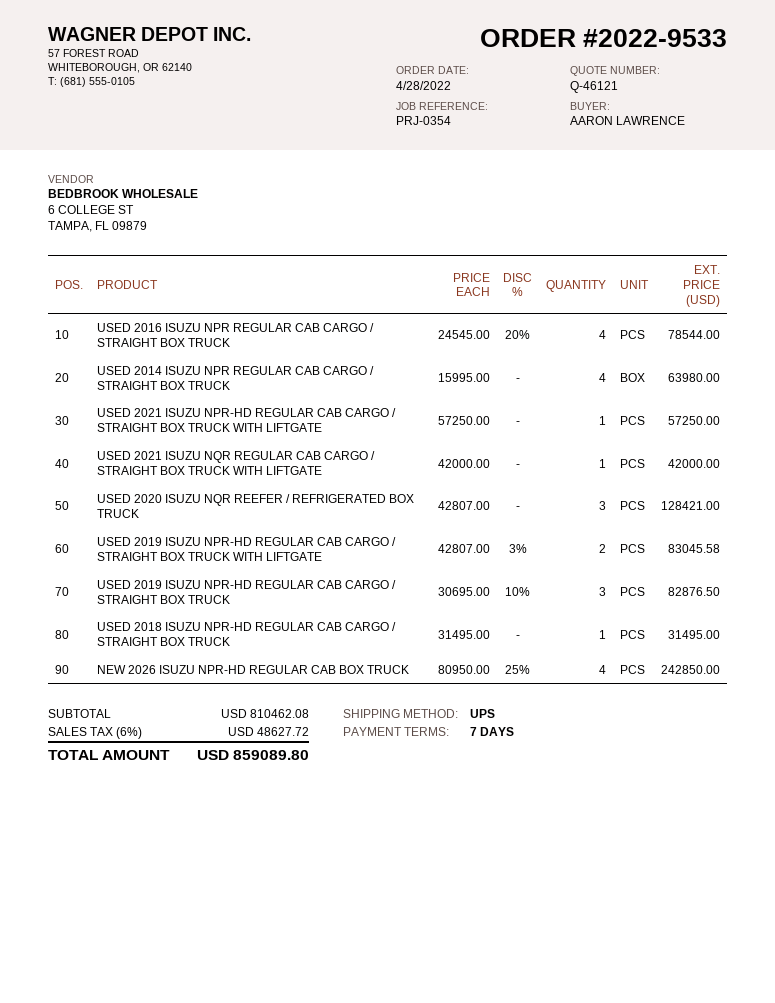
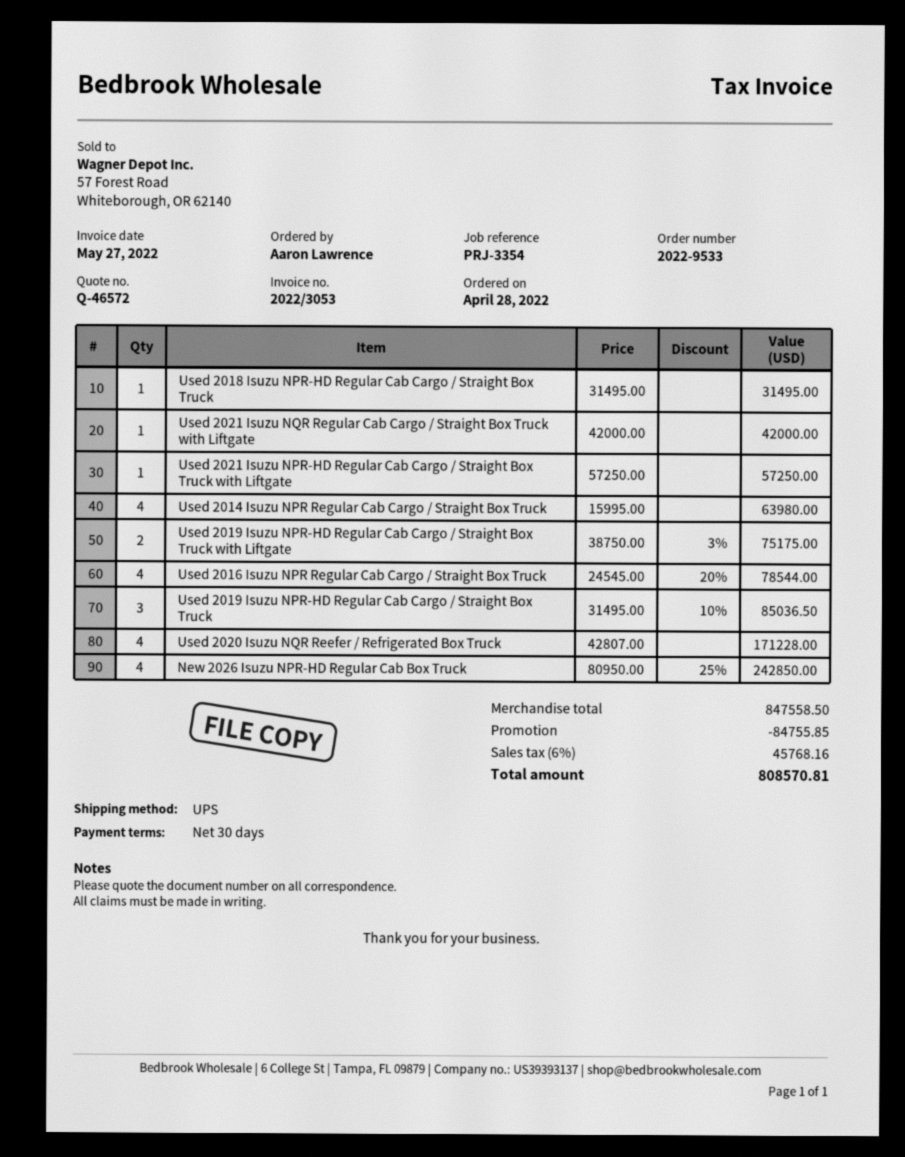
quote number: Q-46121 -> Q-46572
payment terms: 7 days -> 30 days
reference: PRJ-0354 -> PRJ-3354
USED 2020 ISUZU NQR REEFER / REFRIGERATED BOX TRUCK: 3 x 42807.00 = 128421.00 -> 4 x 42807.00 = 171228.00
USED 2019 ISUZU NPR-HD REGULAR CAB CARGO / STRAIGHT BOX TRUCK WITH LIFTGATE: 2 x 42807.00 - 3% = 83045.58 -> 2 x 38750.00 - 3% = 75175.00
USED 2019 ISUZU NPR-HD REGULAR CAB CARGO / STRAIGHT BOX TRUCK: 3 x 30695.00 - 10% = 82876.50 -> 3 x 31495.00 - 10% = 85036.50
subtotal: 810462.08 -> 847558.50
discount: none -> 84755.85
tax: 6% = 48627.72 -> 6% = 45768.16
total: 859089.80 -> 808570.81

